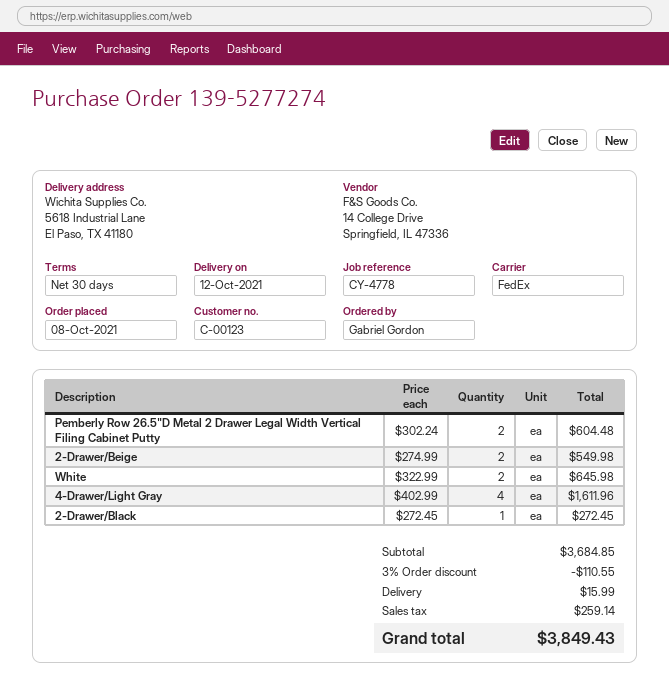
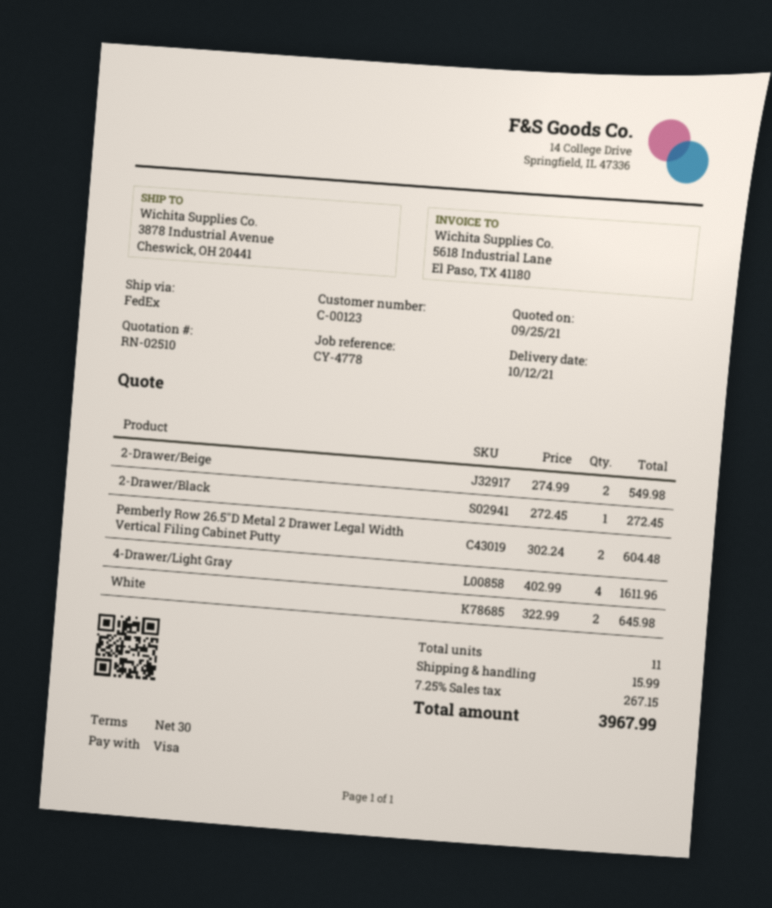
ship to: 5618 Industrial Lane, El Paso, TX 41180 -> 3878 Industrial Avenue, Cheswick, OH 20441
discount: 3% = 110.55 -> none
tax: 259.14 -> 267.15
total: 3849.43 -> 3967.99

